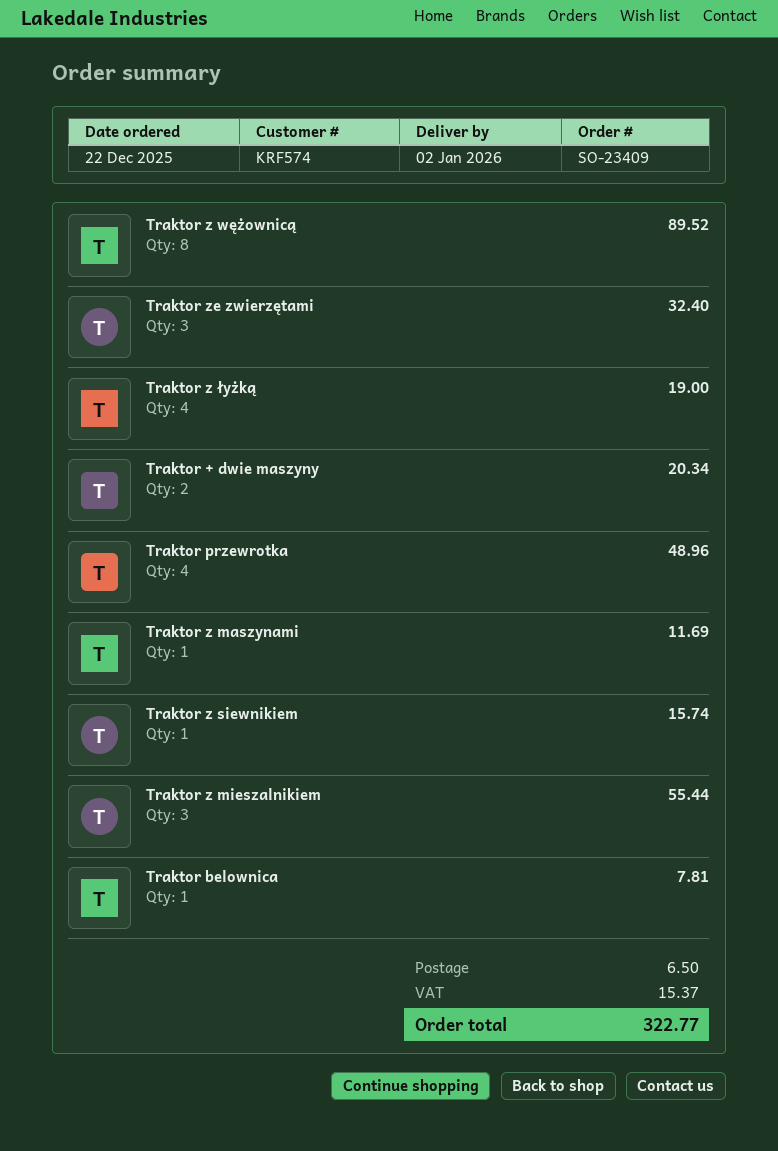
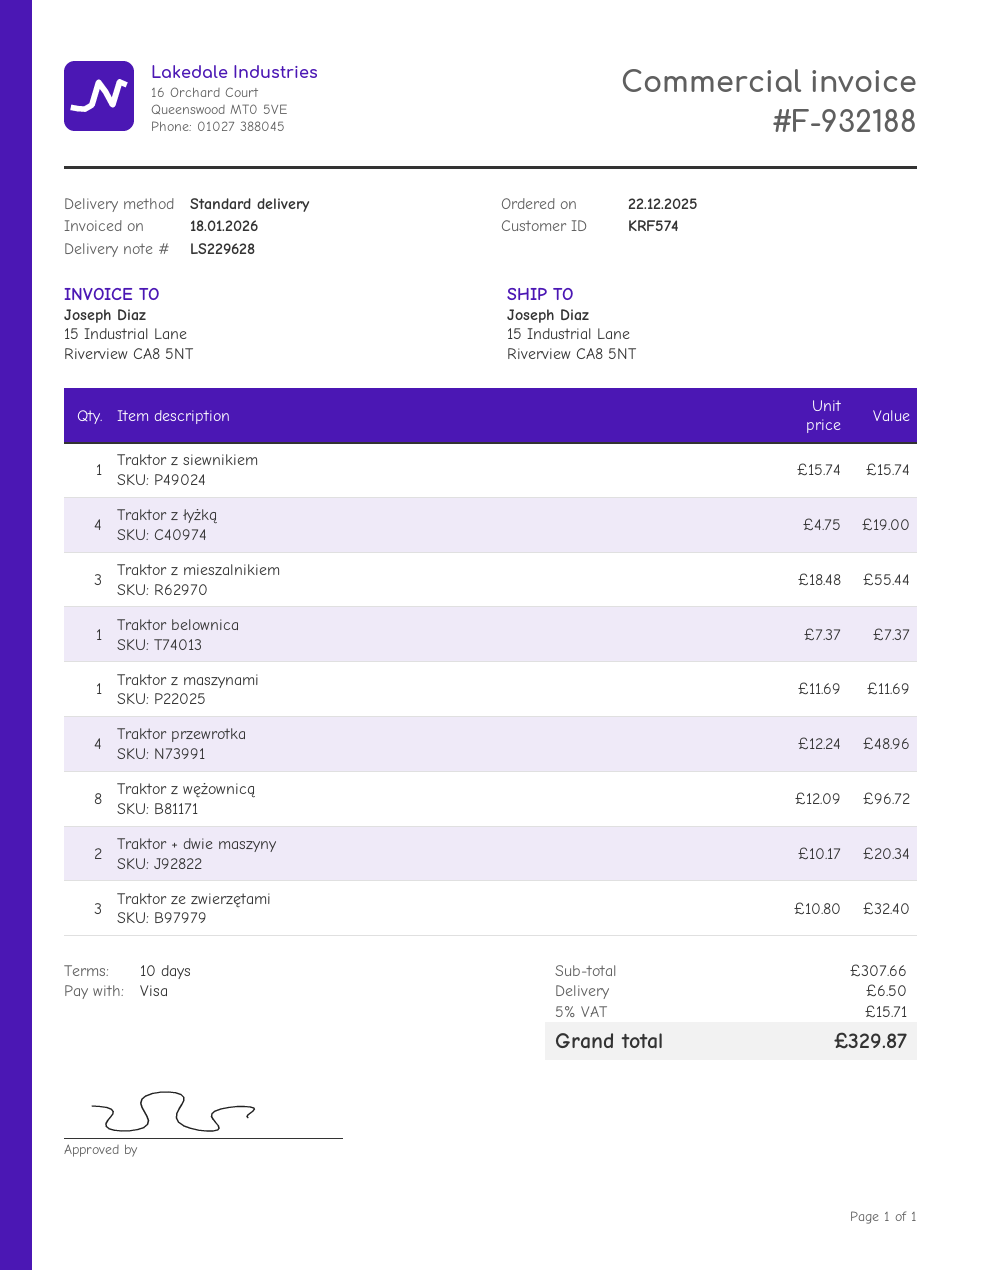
Traktor z wężownicą: 8 for 89.52 -> 8 for 96.72
Traktor belownica: 1 for 7.81 -> 1 for 7.37
tax: 15.37 -> 15.71
total: 322.77 -> 329.87

